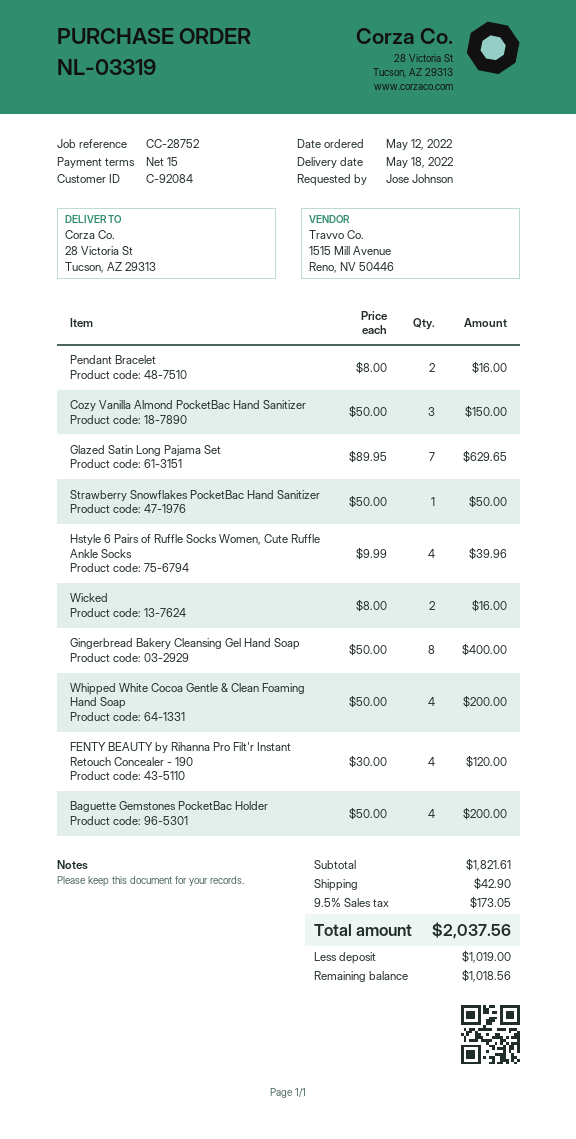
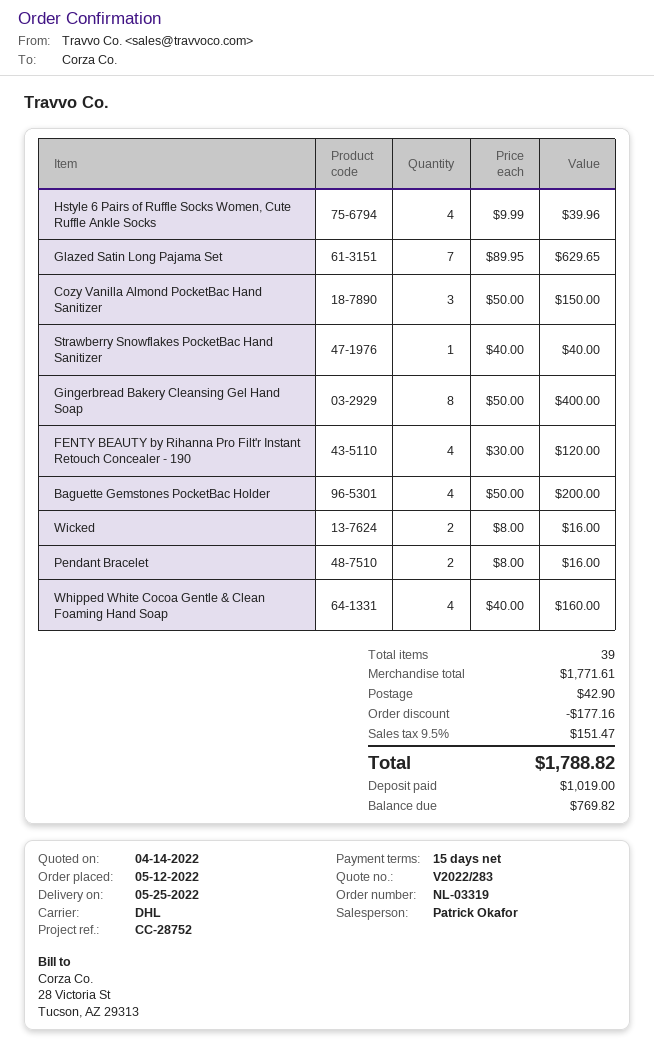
delivery date: 2022-05-18 -> 2022-05-25
Strawberry Snowflakes PocketBac Hand Sanitizer: 1 x 50.00 = 50.00 -> 1 x 40.00 = 40.00
Whipped White Cocoa Gentle & Clean Foaming Hand Soap: 4 x 50.00 = 200.00 -> 4 x 40.00 = 160.00
subtotal: 1821.61 -> 1771.61
discount: none -> 177.16
tax: 9.5% = 173.05 -> 9.5% = 151.47
total: 2037.56 -> 1788.82
balance: 1018.56 -> 769.82

